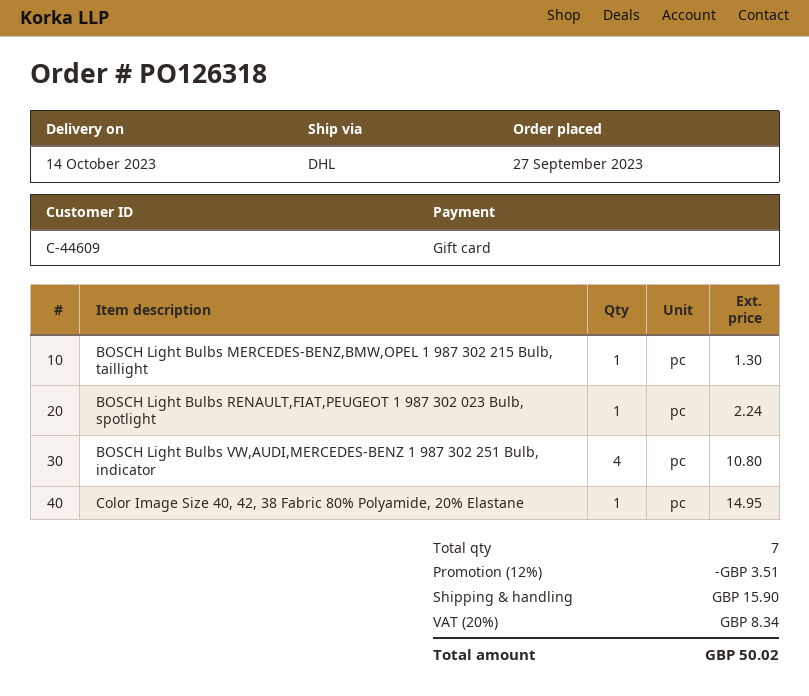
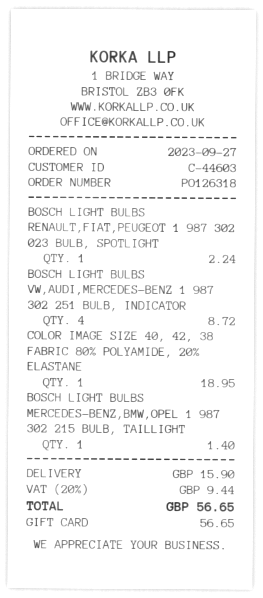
customer number: C-44609 -> C-44603
BOSCH Light Bulbs MERCEDES-BENZ,BMW,OPEL 1 987 302 215 Bulb, taillight: 1 for 1.30 -> 1 for 1.40
BOSCH Light Bulbs VW,AUDI,MERCEDES-BENZ 1 987 302 251 Bulb, indicator: 4 for 10.80 -> 4 for 8.72
Color Image Size 40, 42, 38 Fabric 80% Polyamide, 20% Elastane: 1 for 14.95 -> 1 for 18.95
discount: 12% = 3.51 -> none
tax: 20% = 8.34 -> 20% = 9.44
total: 50.02 -> 56.65

